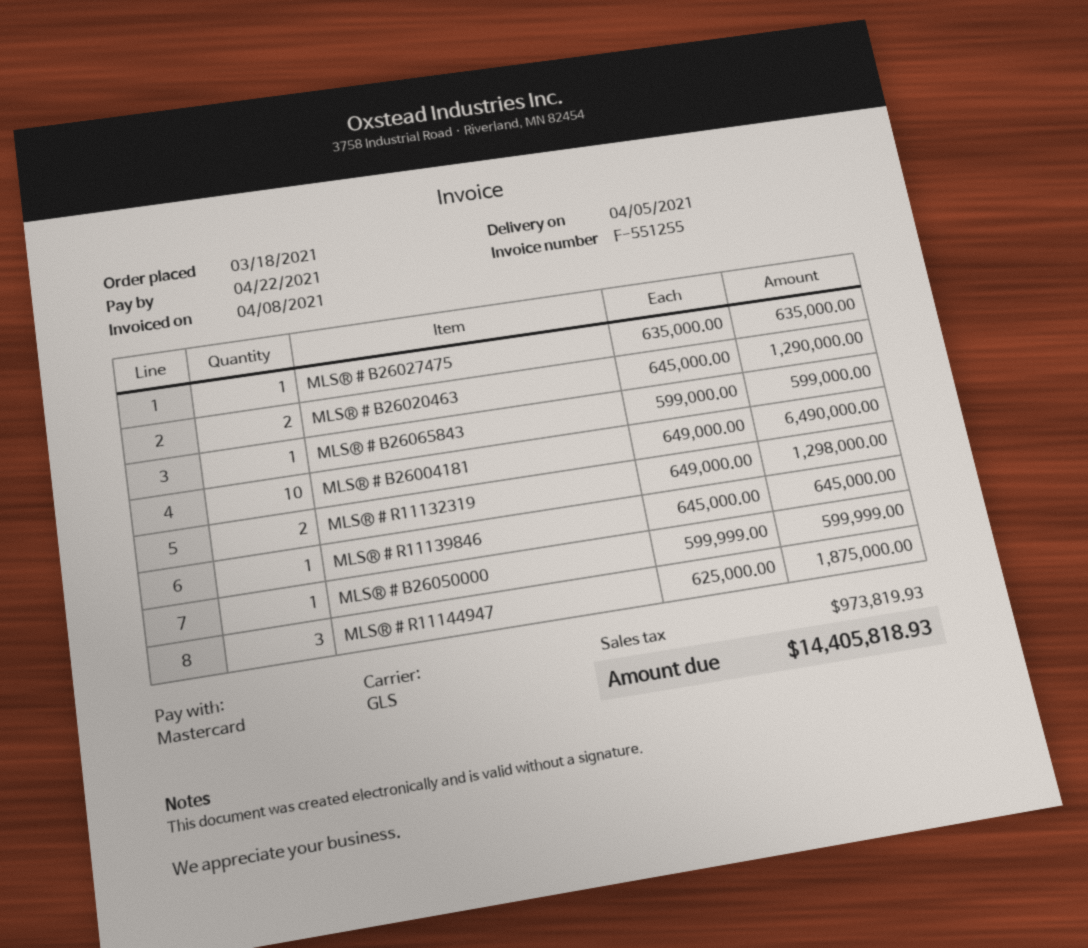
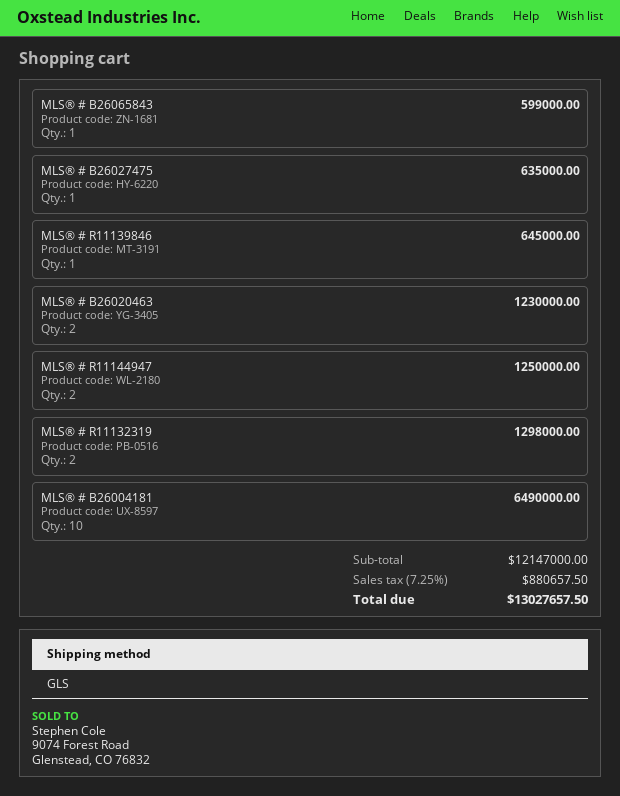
MLS® # B26020463: 2 for 1290000.00 -> 2 for 1230000.00
MLS® # B26050000: 1 for 599999.00 -> none
MLS® # R11144947: 3 for 1875000.00 -> 2 for 1250000.00
tax: 973819.93 -> 880657.50
total: 14405818.93 -> 13027657.50

